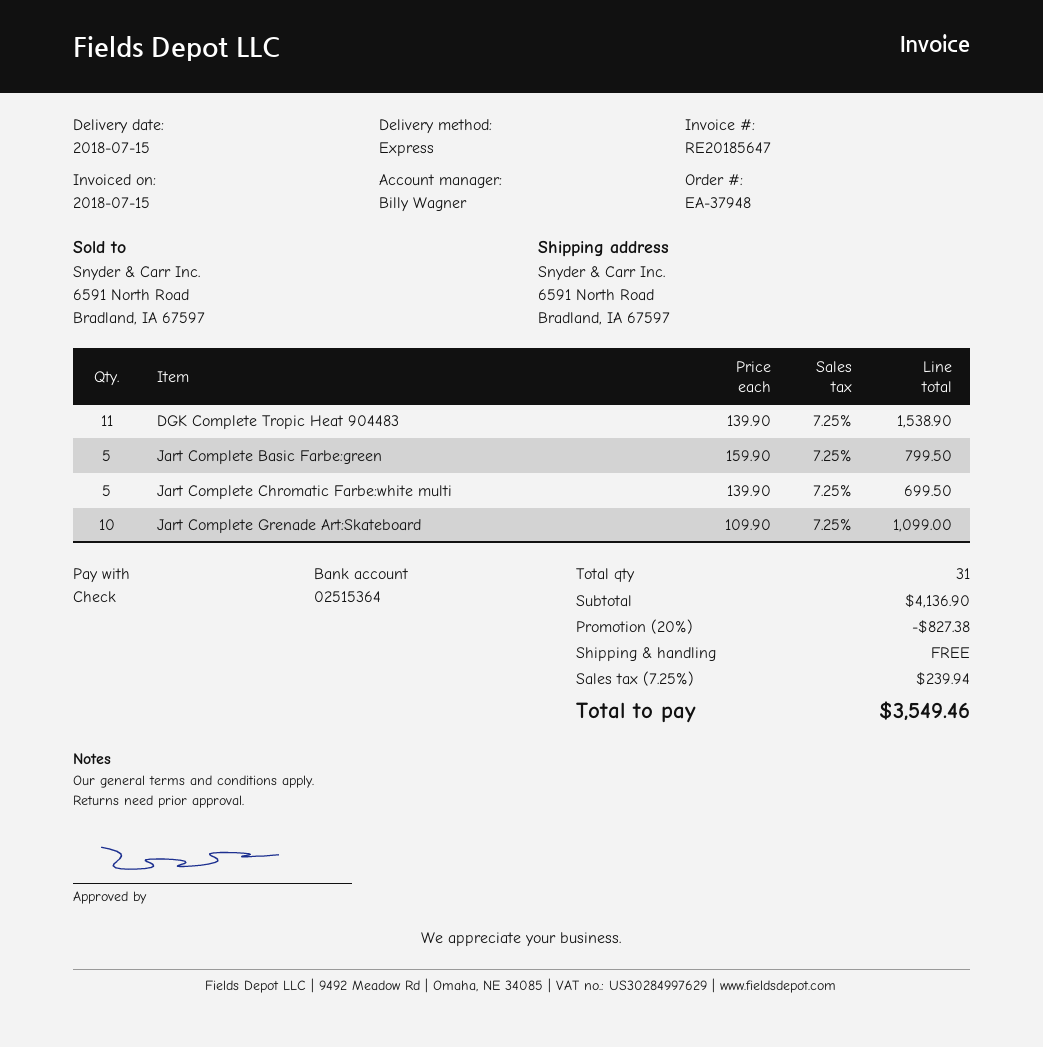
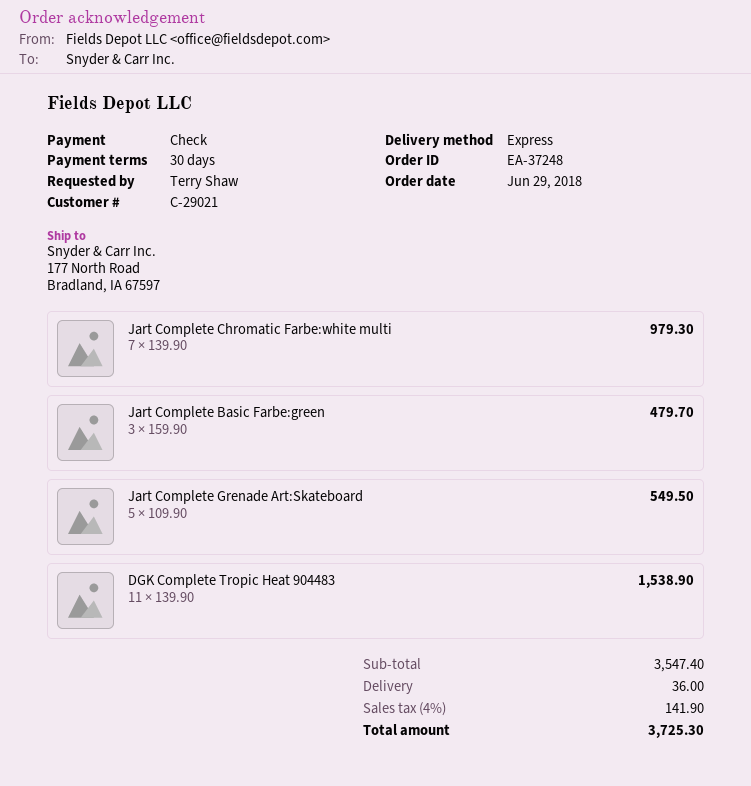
order number: EA-37948 -> EA-37248
ship to: 6591 North Road, Bradland, IA 67597 -> 177 North Road, Bradland, IA 67597
Jart Complete Basic Farbe:green: 5 x 159.90 = 799.50 -> 3 x 159.90 = 479.70
Jart Complete Chromatic Farbe:white multi: 5 x 139.90 = 699.50 -> 7 x 139.90 = 979.30
Jart Complete Grenade Art:Skateboard: 10 x 109.90 = 1099.00 -> 5 x 109.90 = 549.50
subtotal: 4136.90 -> 3547.40
discount: 20% = 827.38 -> none
shipping: 0.00 -> 36.00
tax: 7.25% = 239.94 -> 4% = 141.90
total: 3549.46 -> 3725.30

